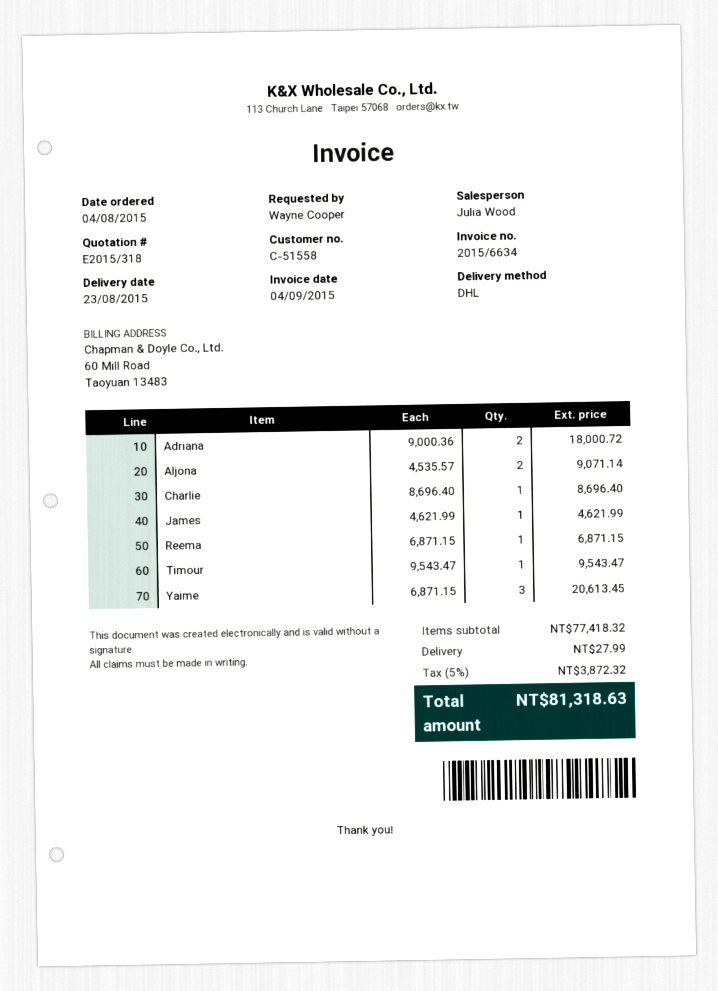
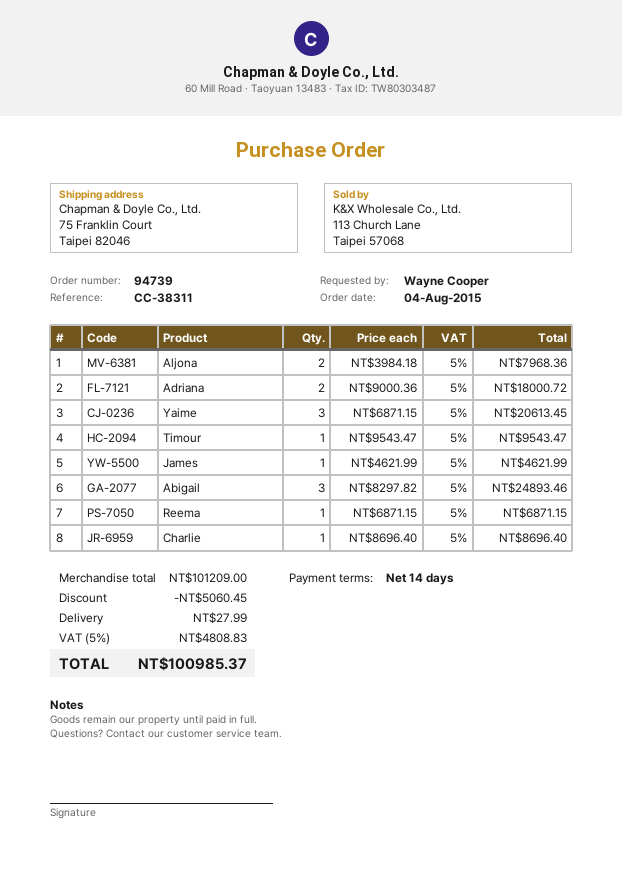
Aljona: 2 x 4535.57 = 9071.14 -> 2 x 3984.18 = 7968.36
Abigail: none -> 3 x 8297.82 = 24893.46
subtotal: 77418.32 -> 101209.00
discount: none -> 5060.45
tax: 5% = 3872.32 -> 5% = 4808.83
total: 81318.63 -> 100985.37

